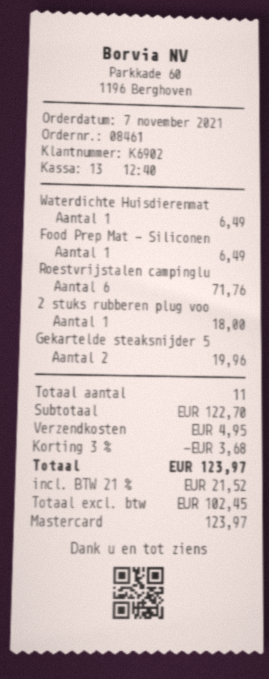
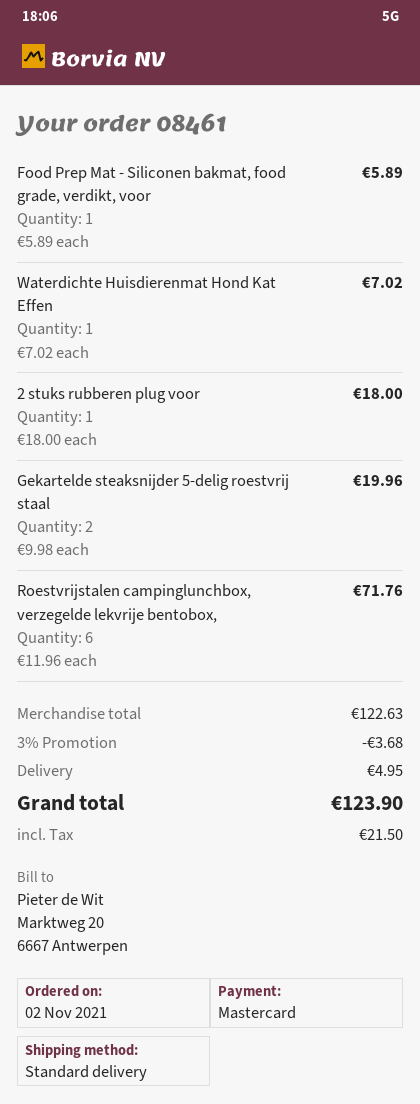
order date: 2021-11-07 -> 2021-11-02
Waterdichte Huisdierenmat: 1 for 6.49 -> 1 for 7.02
Food Prep Mat - Siliconen: 1 for 6.49 -> 1 for 5.89
subtotal: 122.70 -> 122.63
tax: 21.52 -> 21.50
total: 123.97 -> 123.90

